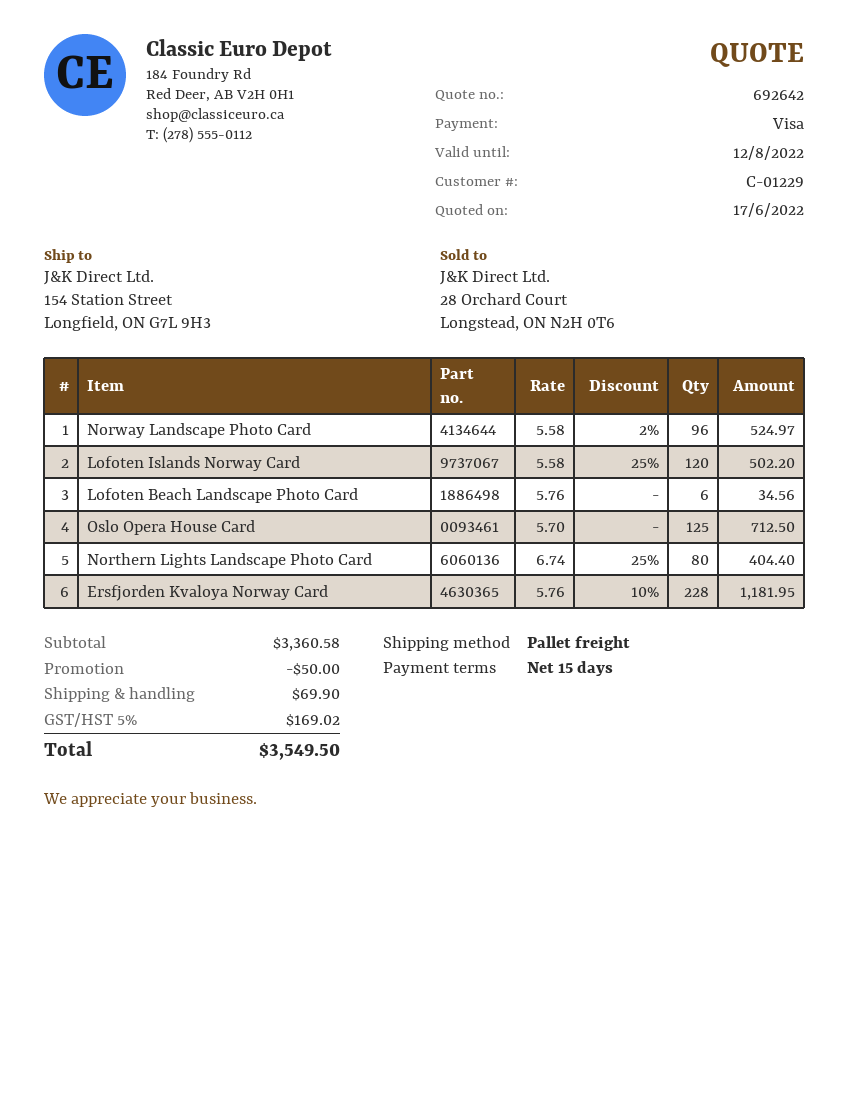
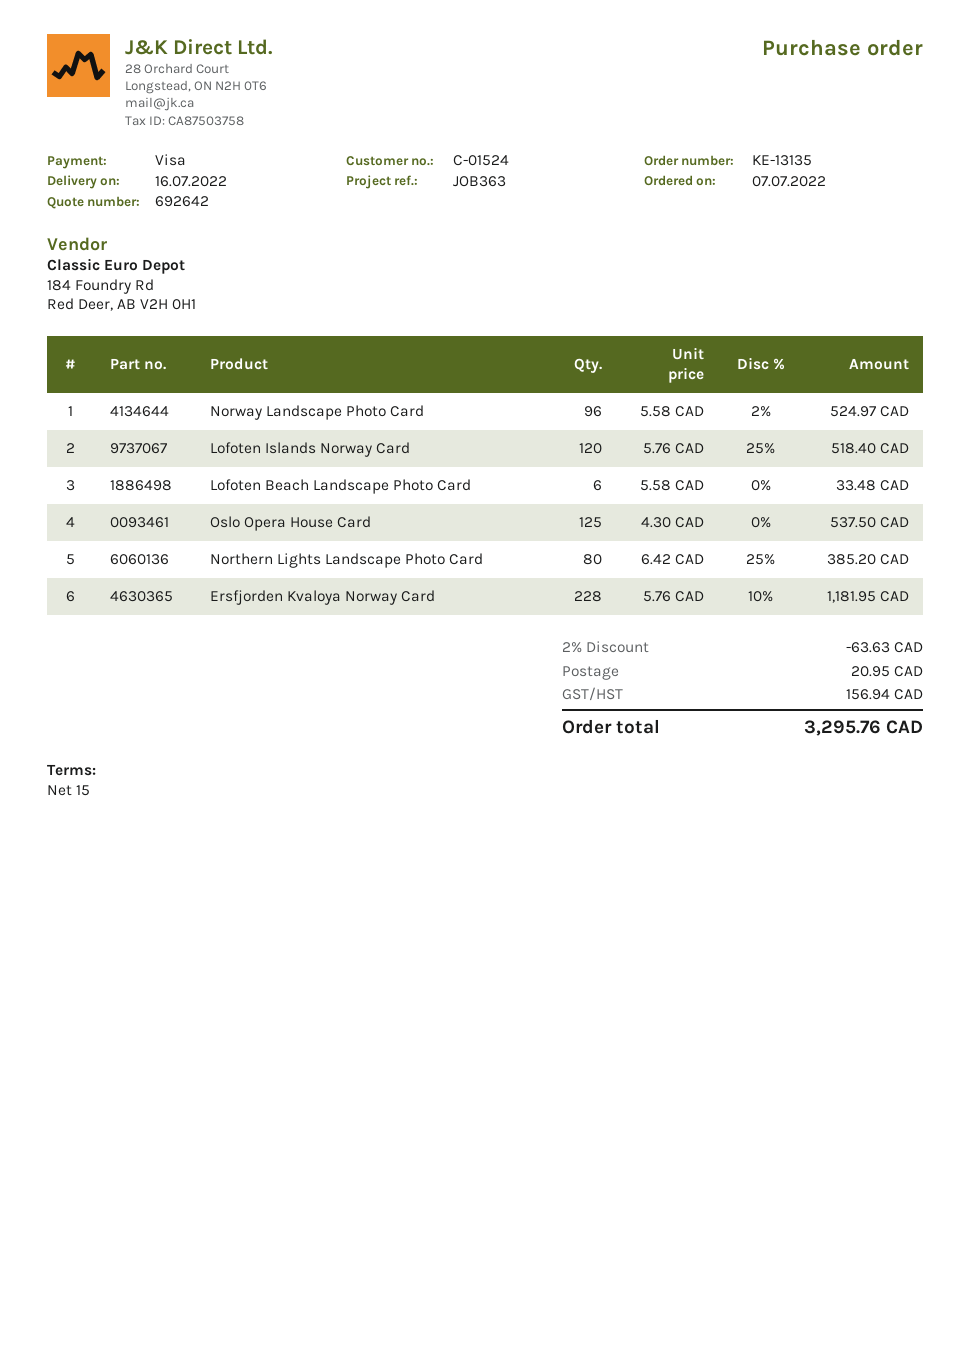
customer number: C-01229 -> C-01524
Lofoten Islands Norway Card: 120 x 5.58 - 25% = 502.20 -> 120 x 5.76 - 25% = 518.40
Lofoten Beach Landscape Photo Card: 6 x 5.76 = 34.56 -> 6 x 5.58 = 33.48
Oslo Opera House Card: 125 x 5.70 = 712.50 -> 125 x 4.30 = 537.50
Northern Lights Landscape Photo Card: 80 x 6.74 - 25% = 404.40 -> 80 x 6.42 - 25% = 385.20
discount: 50.00 -> 63.63
shipping: 69.90 -> 20.95
tax: 169.02 -> 156.94
total: 3549.50 -> 3295.76

